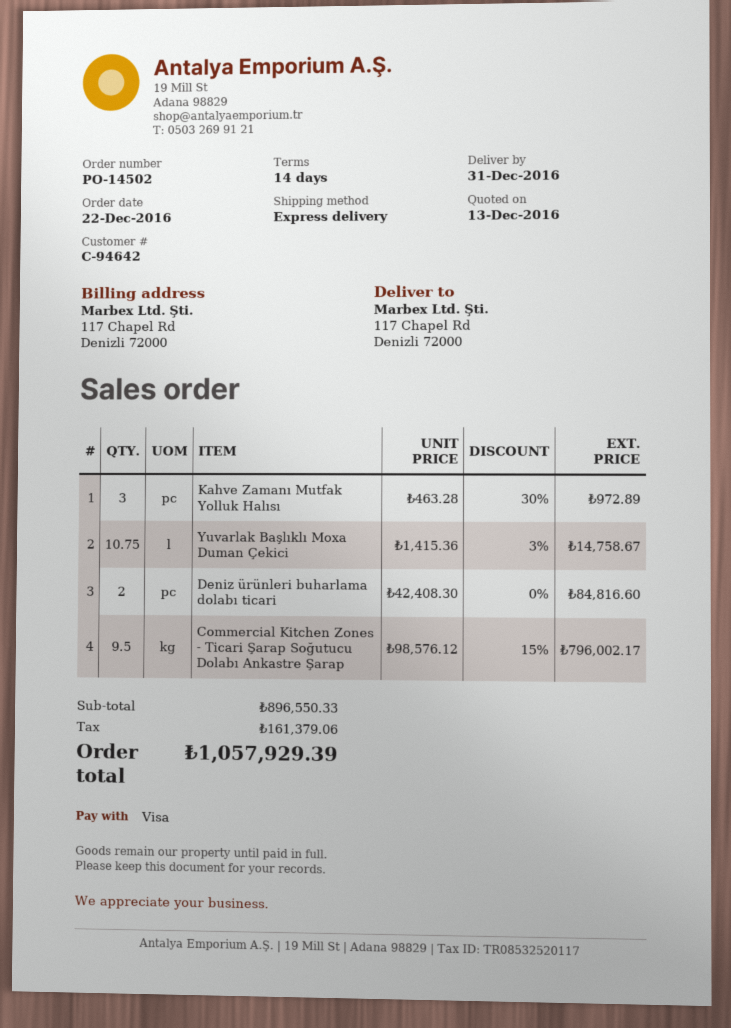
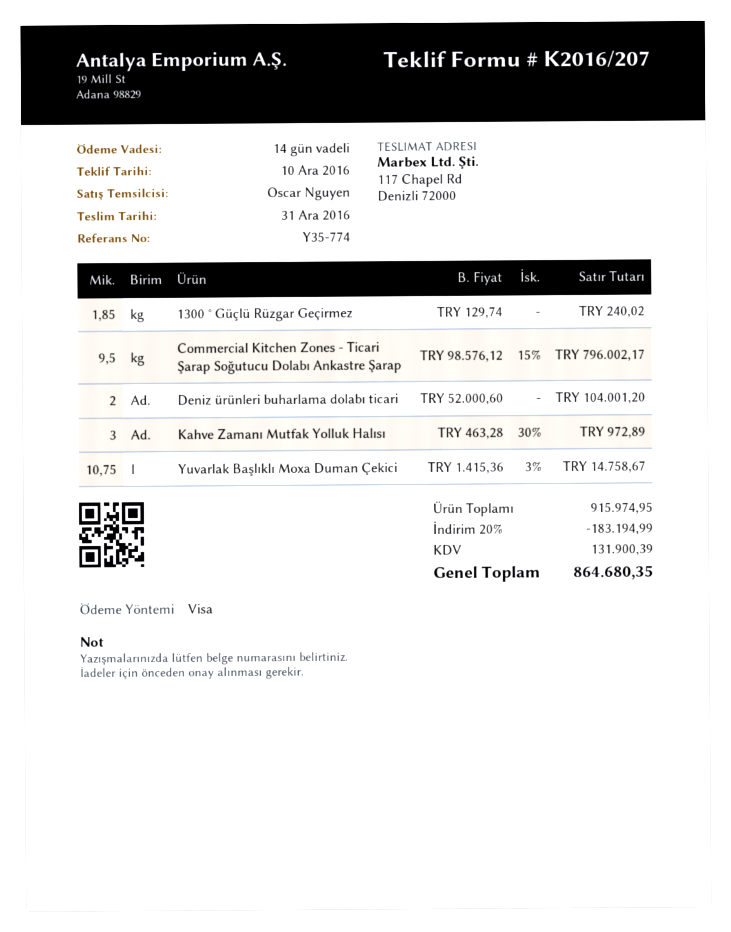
quote date: 2016-12-13 -> 2016-12-10
Deniz ürünleri buharlama dolabı ticari: 2 x 42408.30 = 84816.60 -> 2 x 52000.60 = 104001.20
1300 ° Güçlü Rüzgar Geçirmez: none -> 1.85 x 129.74 = 240.02
subtotal: 896550.33 -> 915974.95
discount: none -> 20% = 183194.99
tax: 161379.06 -> 131900.39
total: 1057929.39 -> 864680.35

